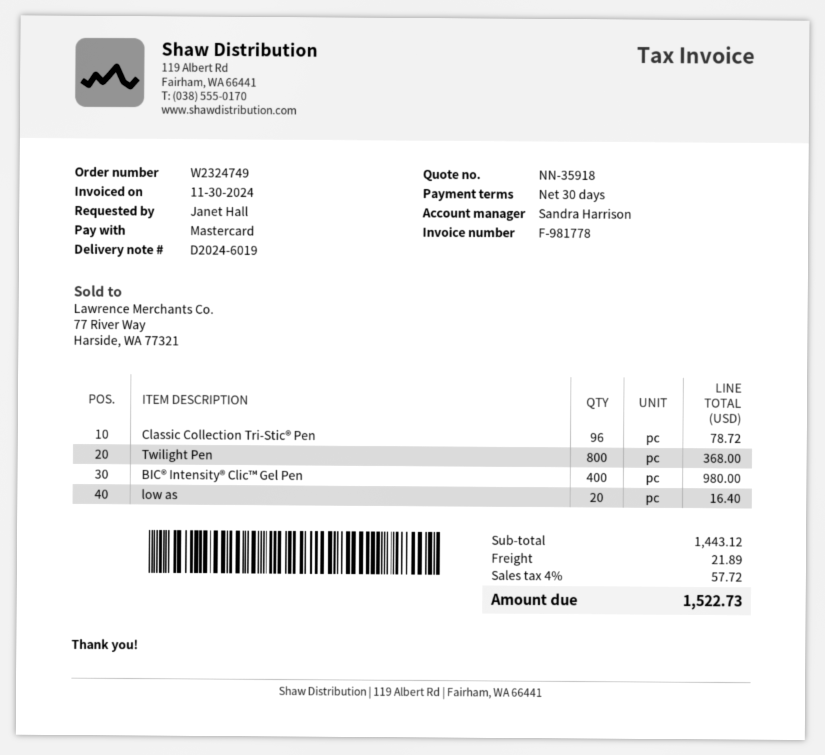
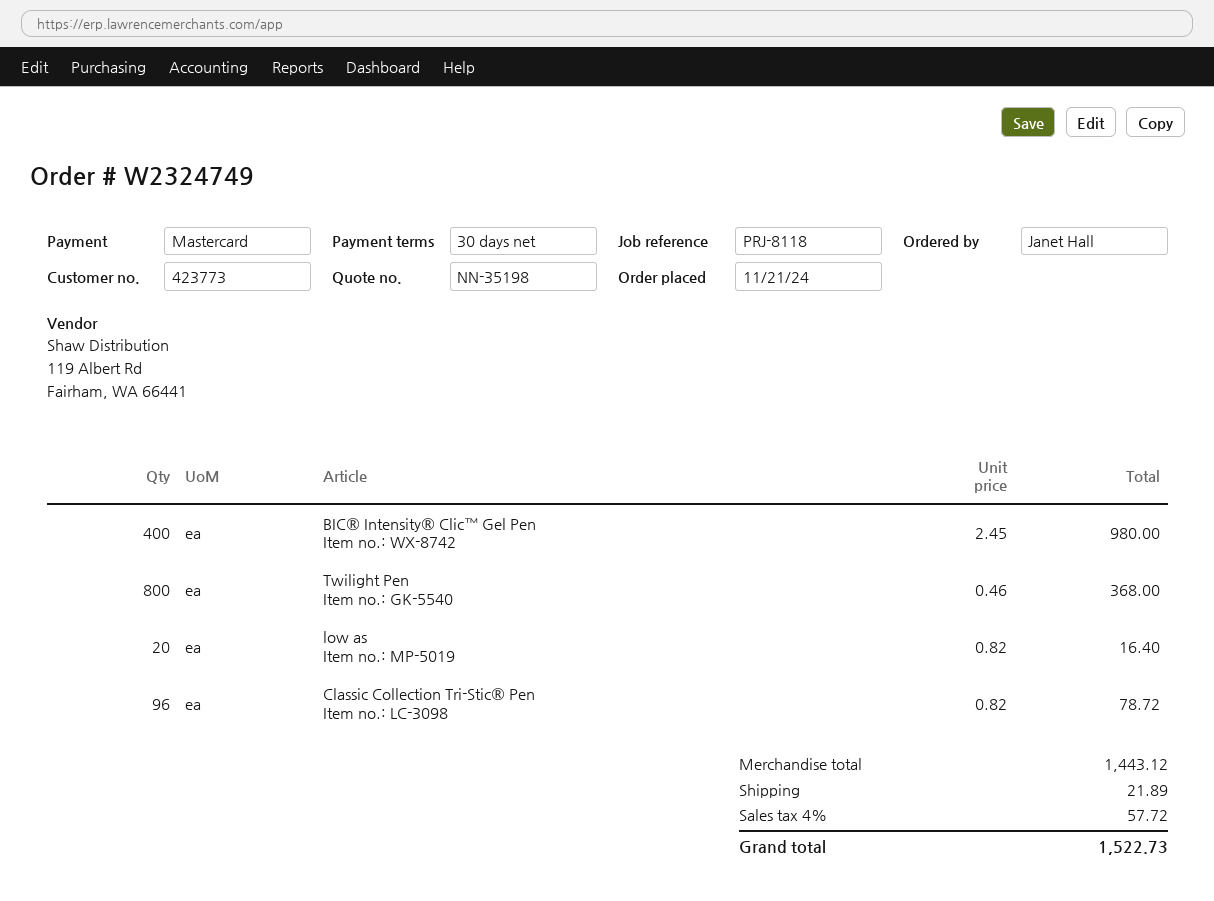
quote number: NN-35918 -> NN-35198

